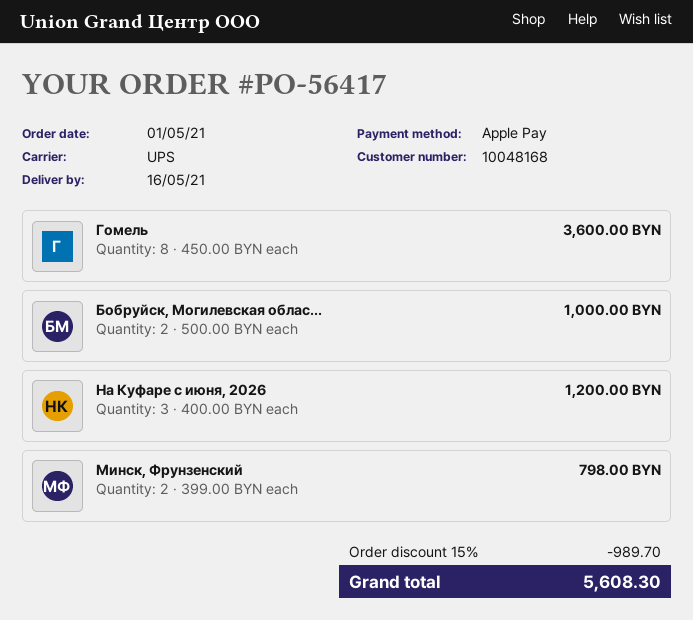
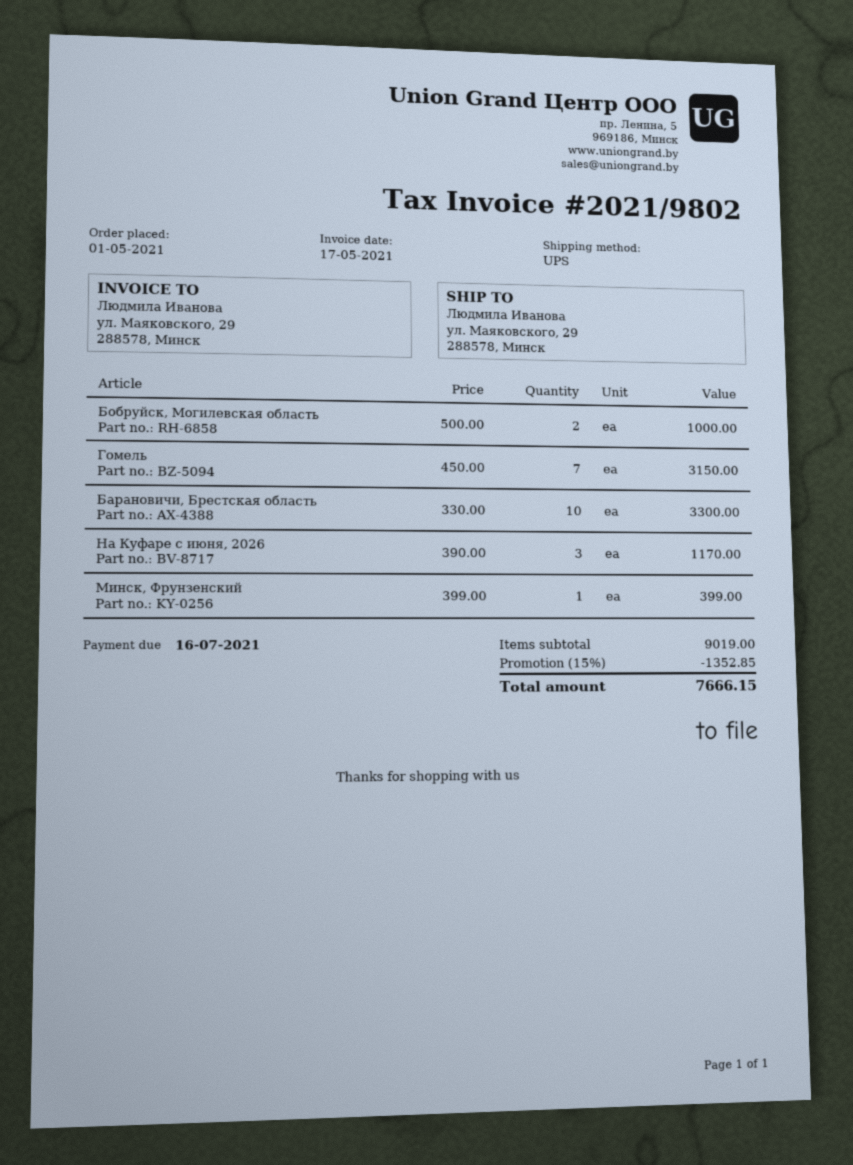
Гомель: 8 x 450.00 = 3600.00 -> 7 x 450.00 = 3150.00
На Куфаре с июня, 2026: 3 x 400.00 = 1200.00 -> 3 x 390.00 = 1170.00
Минск, Фрунзенский: 2 x 399.00 = 798.00 -> 1 x 399.00 = 399.00
Барановичи, Брестская область: none -> 10 x 330.00 = 3300.00
discount: 15% = 989.70 -> 15% = 1352.85
total: 5608.30 -> 7666.15

